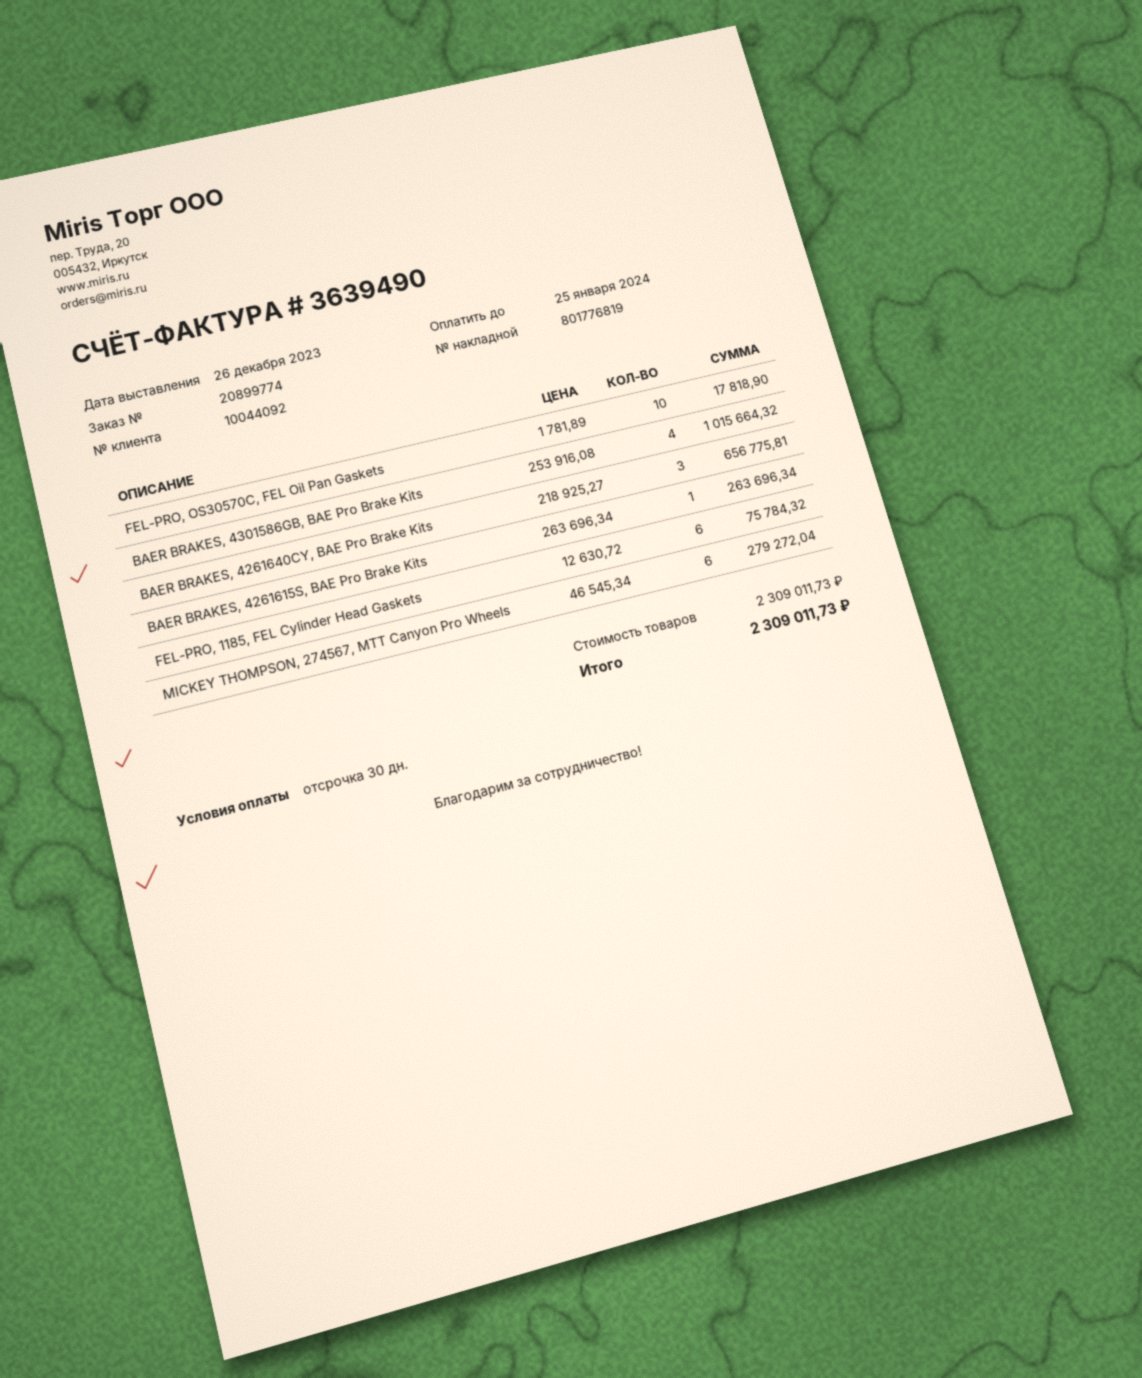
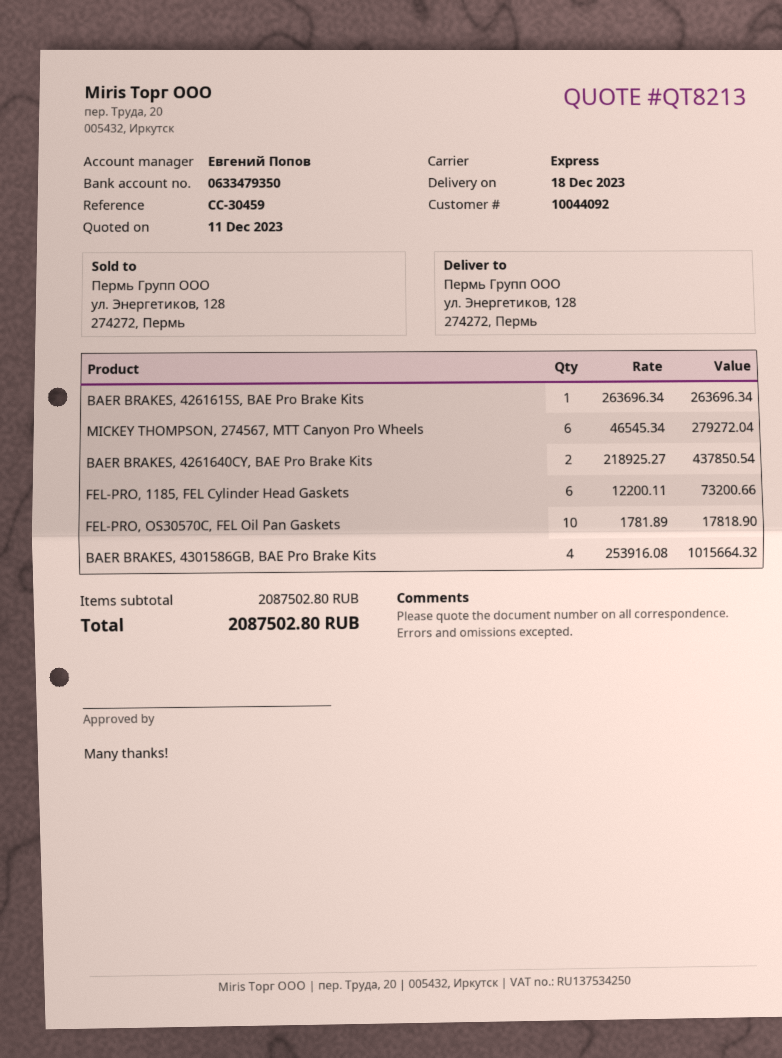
BAER BRAKES, 4261640CY, BAE Pro Brake Kits: 3 x 218925.27 = 656775.81 -> 2 x 218925.27 = 437850.54
FEL-PRO, 1185, FEL Cylinder Head Gaskets: 6 x 12630.72 = 75784.32 -> 6 x 12200.11 = 73200.66
subtotal: 2309011.73 -> 2087502.80
total: 2309011.73 -> 2087502.80

